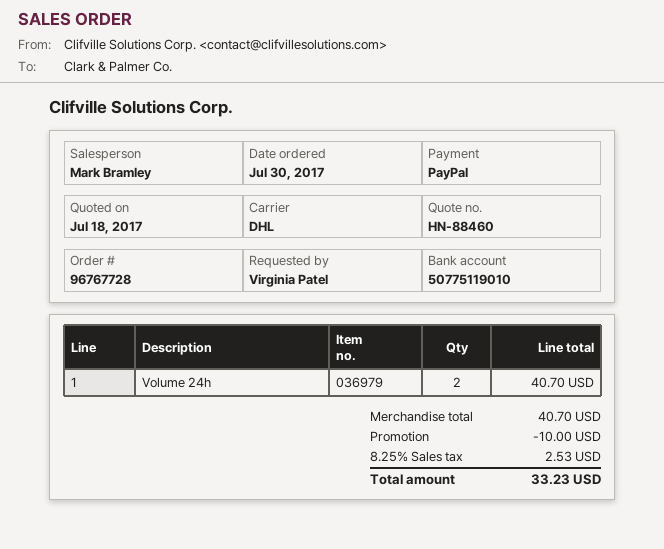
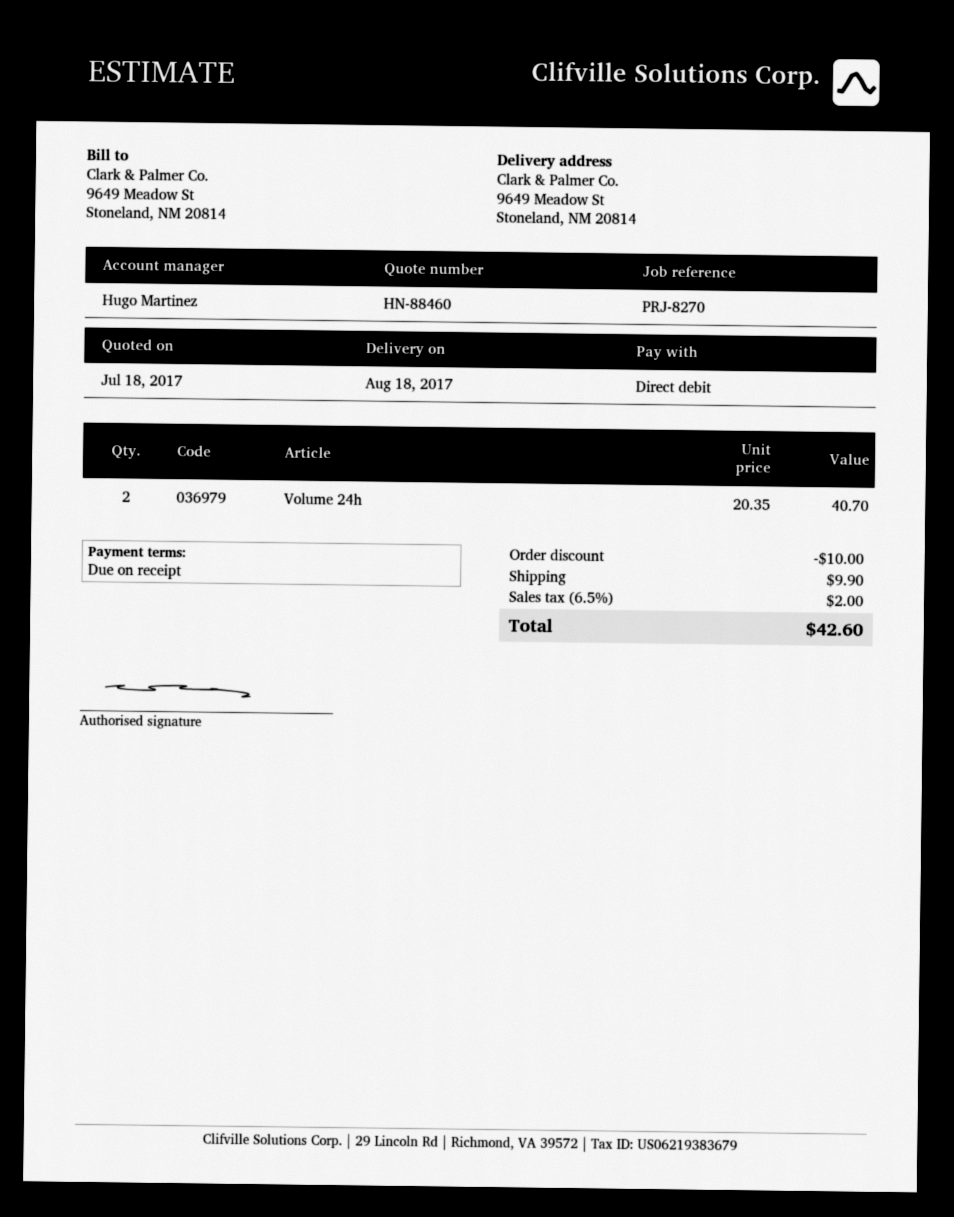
sales rep: Mark Bramley -> Hugo Martinez
payment method: PayPal -> direct debit
shipping: none -> 9.90
tax: 8.25% = 2.53 -> 6.5% = 2.00
total: 33.23 -> 42.60

